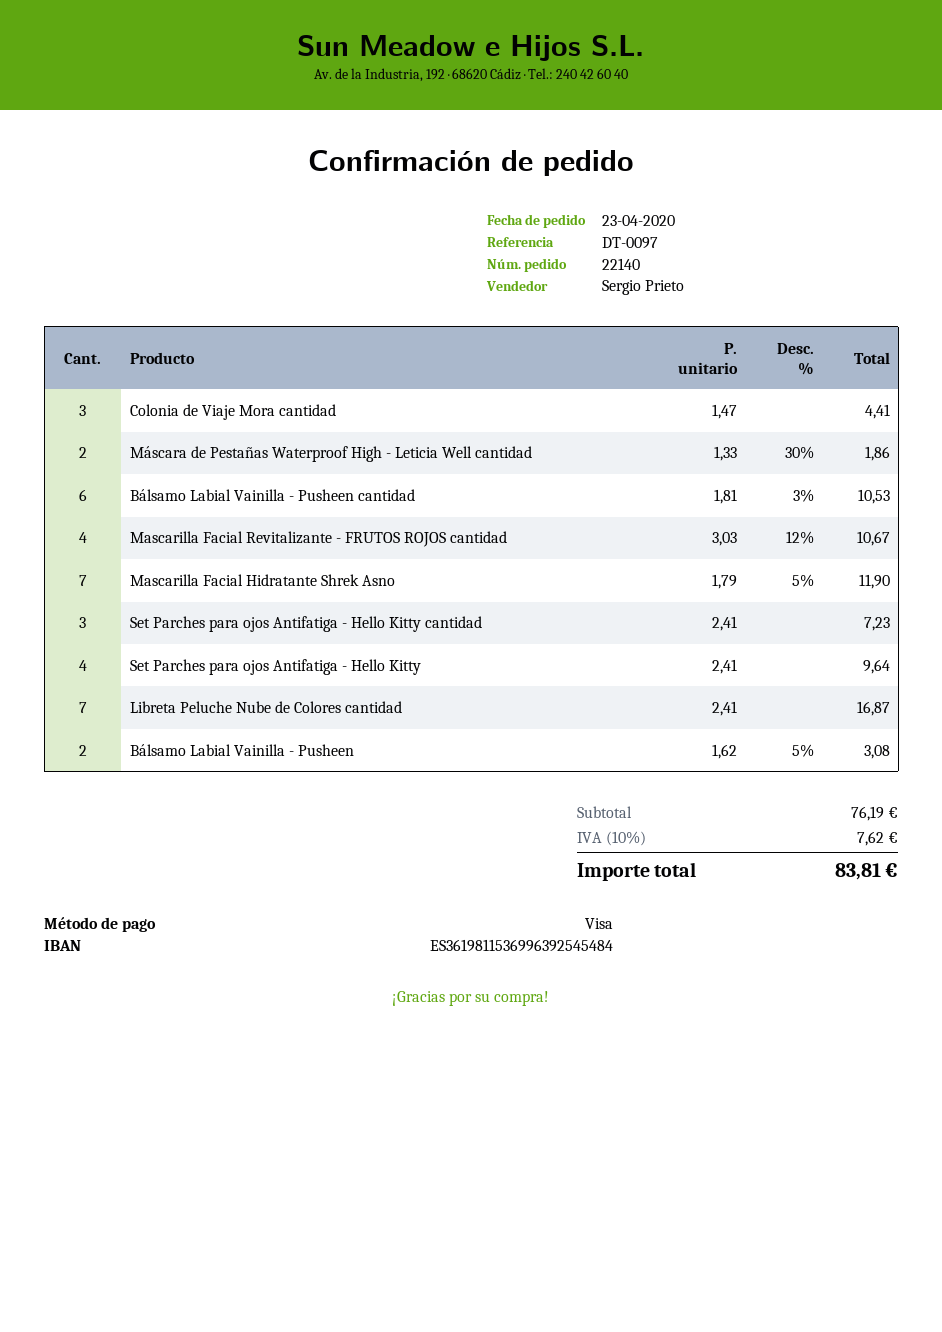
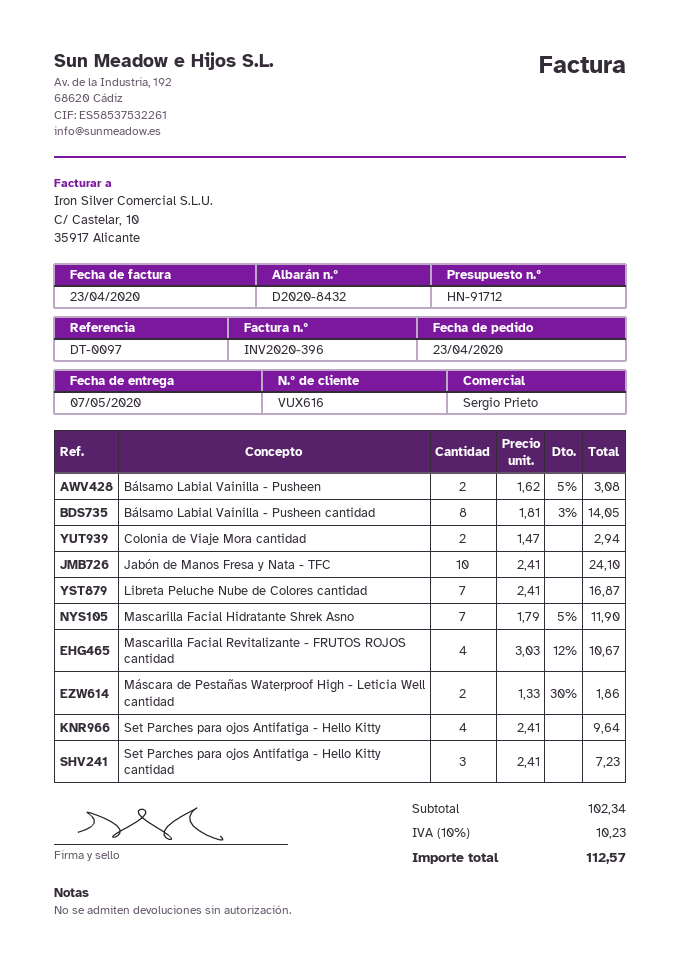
Colonia de Viaje Mora cantidad: 3 x 1.47 = 4.41 -> 2 x 1.47 = 2.94
Bálsamo Labial Vainilla - Pusheen cantidad: 6 x 1.81 - 3% = 10.53 -> 8 x 1.81 - 3% = 14.05
Jabón de Manos Fresa y Nata - TFC: none -> 10 x 2.41 = 24.10
subtotal: 76.19 -> 102.34
tax: 10% = 7.62 -> 10% = 10.23
total: 83.81 -> 112.57

